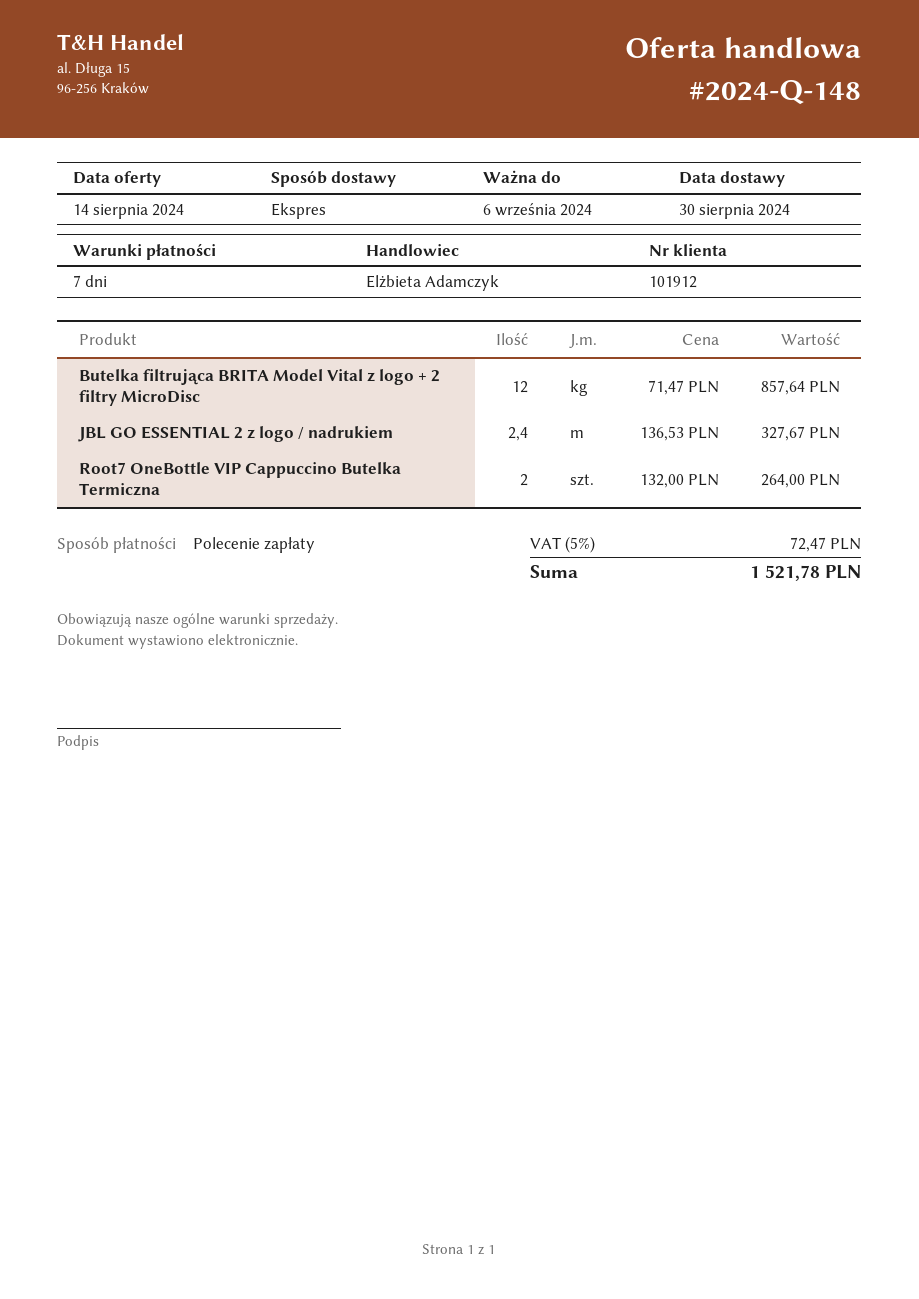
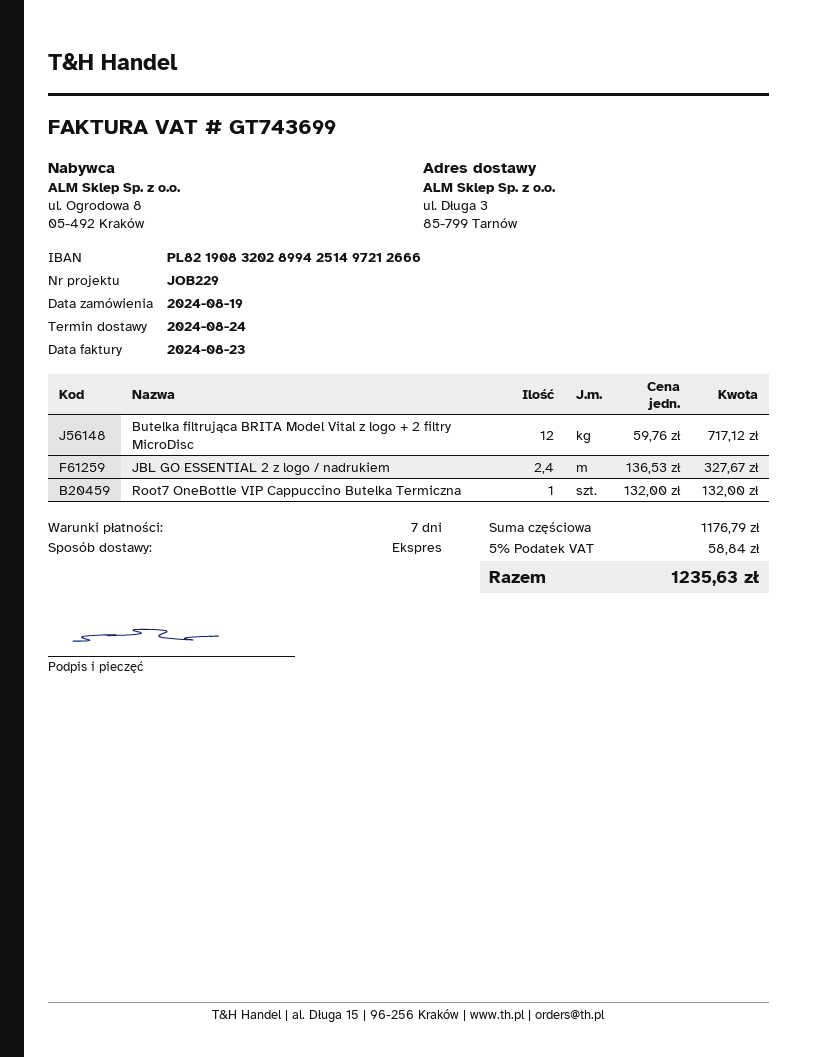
delivery date: 2024-08-30 -> 2024-08-24
Butelka filtrująca BRITA Model Vital z logo + 2 filtry MicroDisc: 12 x 71.47 = 857.64 -> 12 x 59.76 = 717.12
Root7 OneBottle VIP Cappuccino Butelka Termiczna: 2 x 132.00 = 264.00 -> 1 x 132.00 = 132.00
tax: 5% = 72.47 -> 5% = 58.84
total: 1521.78 -> 1235.63

